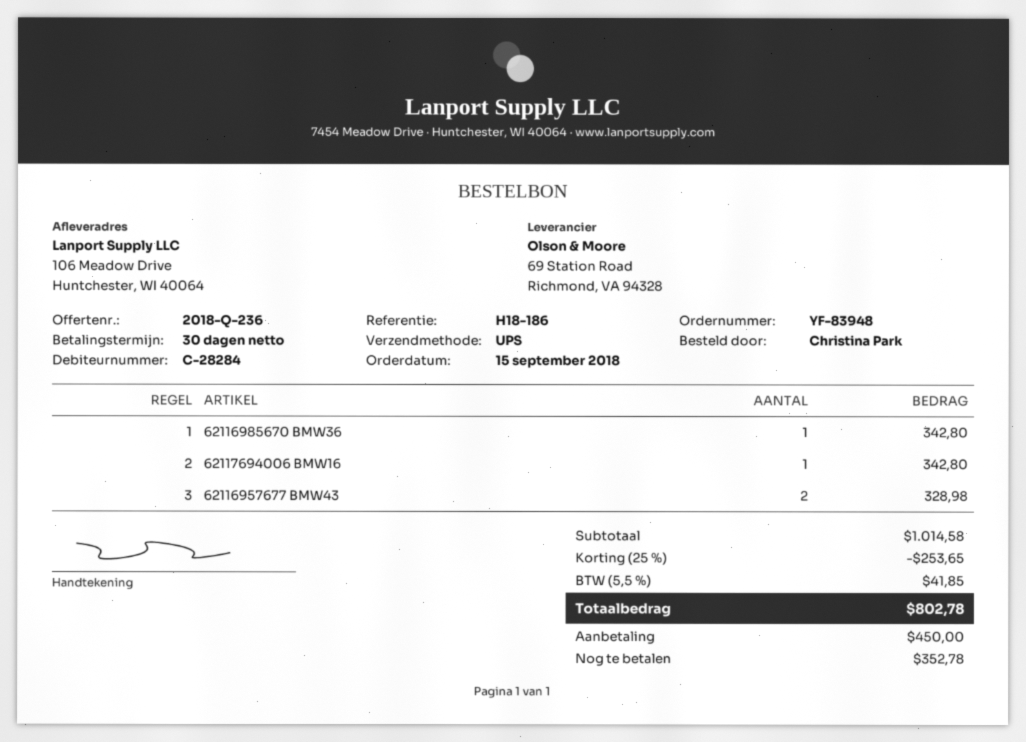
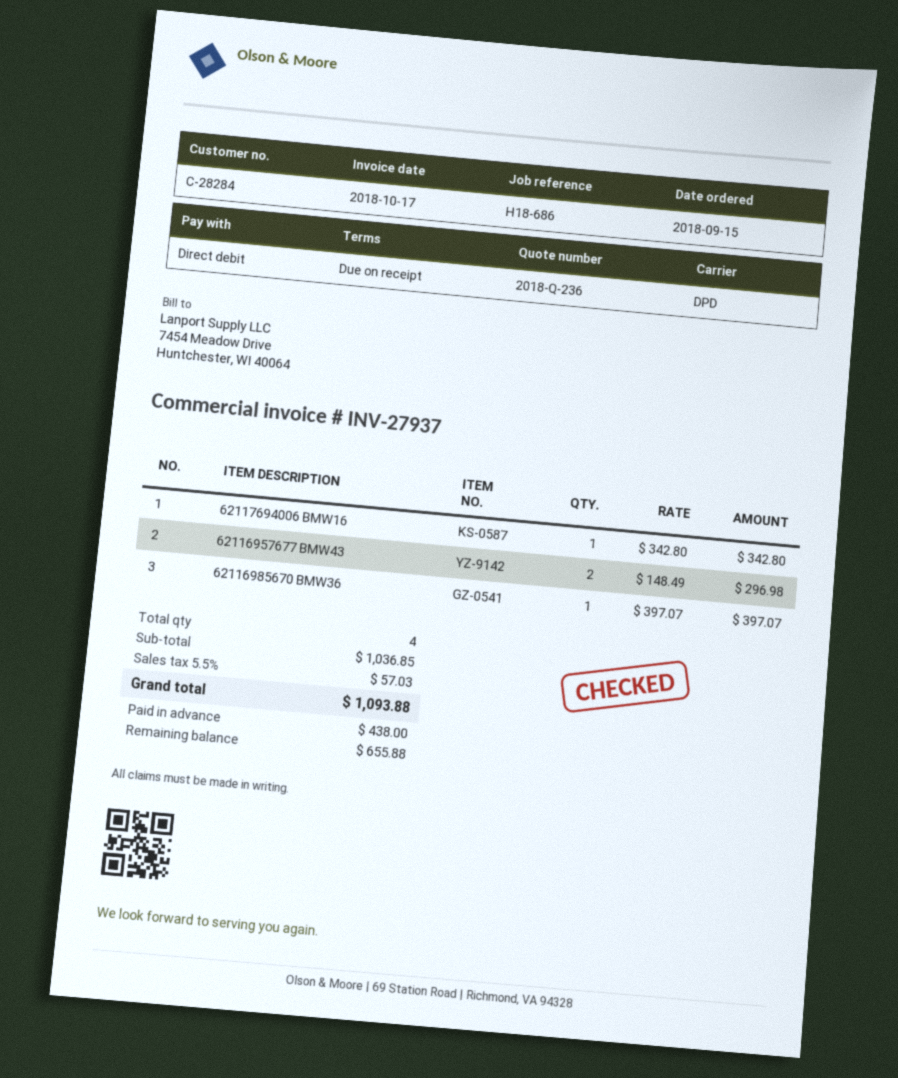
payment terms: 30 days -> on receipt
reference: H18-186 -> H18-686
shipping method: UPS -> DPD
62116985670 BMW36: 1 for 342.80 -> 1 for 397.07
62116957677 BMW43: 2 for 328.98 -> 2 for 296.98
subtotal: 1014.58 -> 1036.85
discount: 25% = 253.65 -> none
tax: 5.5% = 41.85 -> 5.5% = 57.03
total: 802.78 -> 1093.88
deposit: 450.00 -> 438.00
balance: 352.78 -> 655.88

